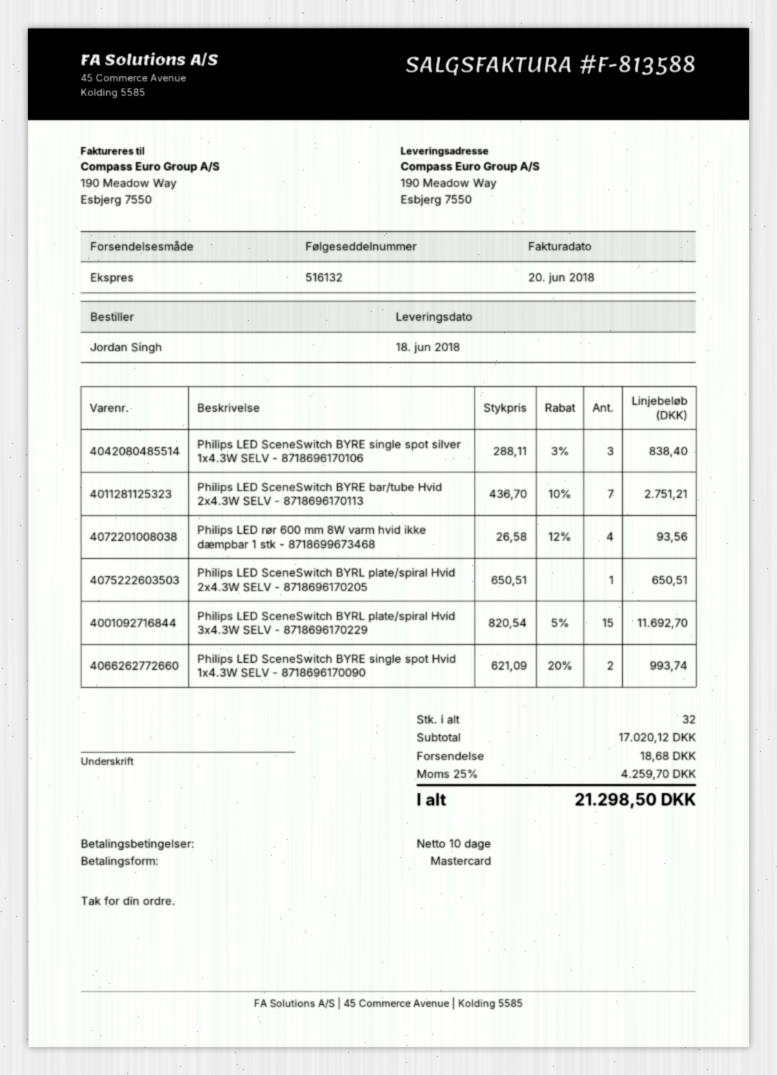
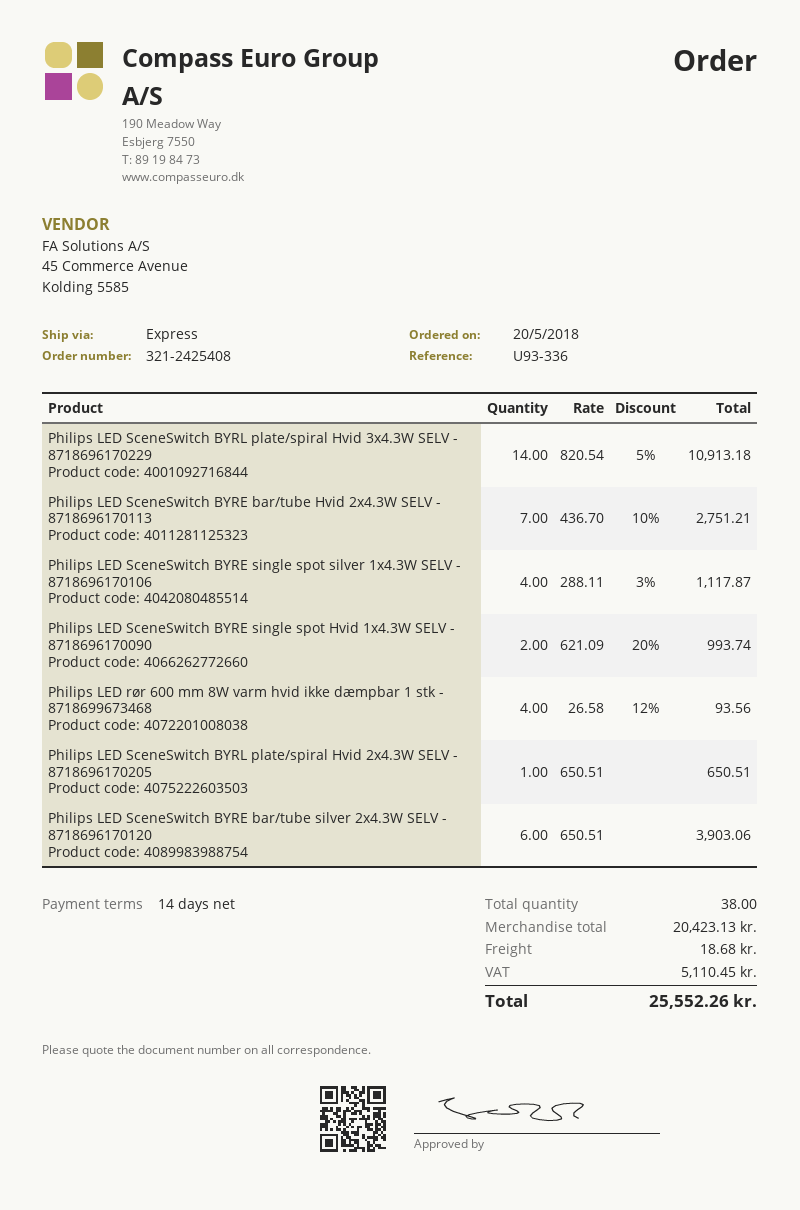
payment terms: 10 days -> 14 days
Philips LED SceneSwitch BYRE single spot silver 1x4.3W SELV - 8718696170106: 3 x 288.11 - 3% = 838.40 -> 4 x 288.11 - 3% = 1117.87
Philips LED SceneSwitch BYRL plate/spiral Hvid 3x4.3W SELV - 8718696170229: 15 x 820.54 - 5% = 11692.70 -> 14 x 820.54 - 5% = 10913.18
Philips LED SceneSwitch BYRE bar/tube silver 2x4.3W SELV - 8718696170120: none -> 6 x 650.51 = 3903.06
total quantity: 32 -> 38
subtotal: 17020.12 -> 20423.13
tax: 4259.70 -> 5110.45
total: 21298.50 -> 25552.26

